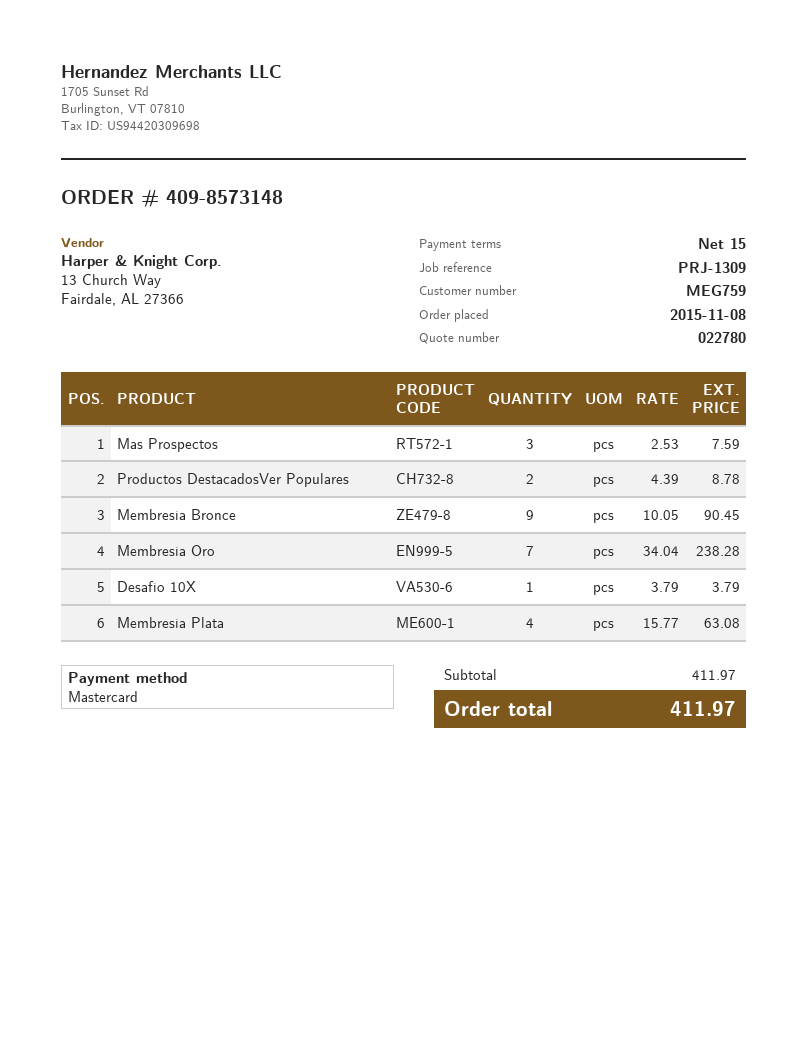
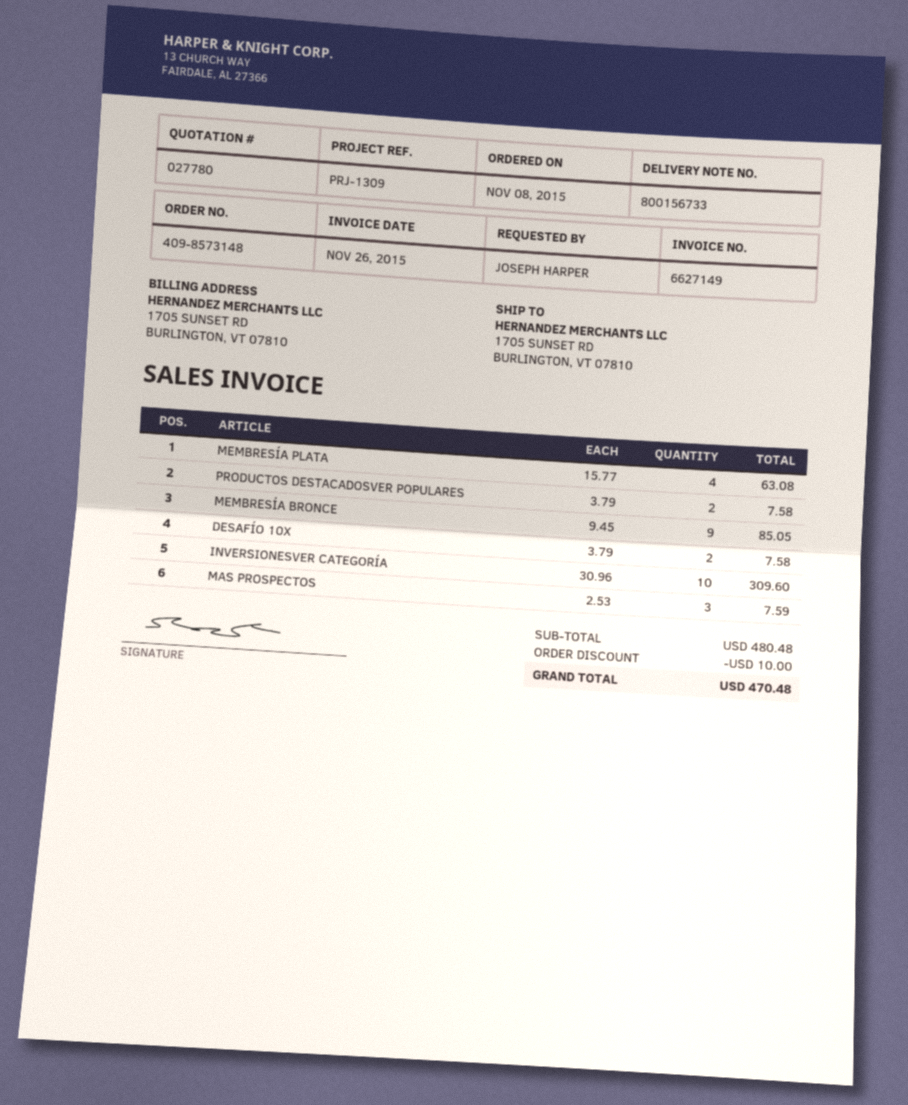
quote number: 022780 -> 027780
Productos DestacadosVer Populares: 2 x 4.39 = 8.78 -> 2 x 3.79 = 7.58
Membresía Bronce: 9 x 10.05 = 90.45 -> 9 x 9.45 = 85.05
Membresía Oro: 7 x 34.04 = 238.28 -> none
Desafío 10X: 1 x 3.79 = 3.79 -> 2 x 3.79 = 7.58
INVERSIONESVER CATEGORÍA: none -> 10 x 30.96 = 309.60
subtotal: 411.97 -> 480.48
discount: none -> 10.00
total: 411.97 -> 470.48

